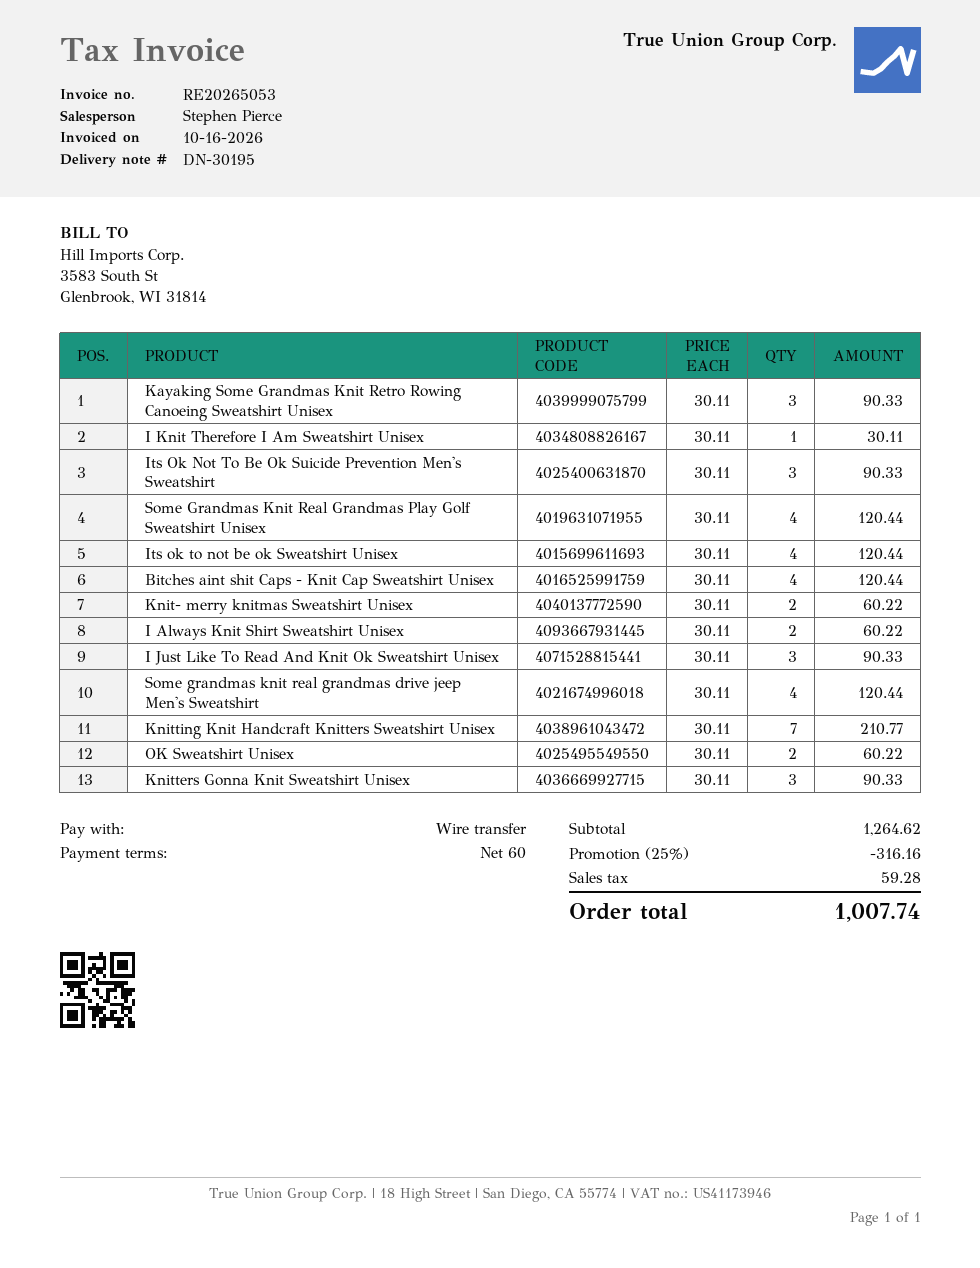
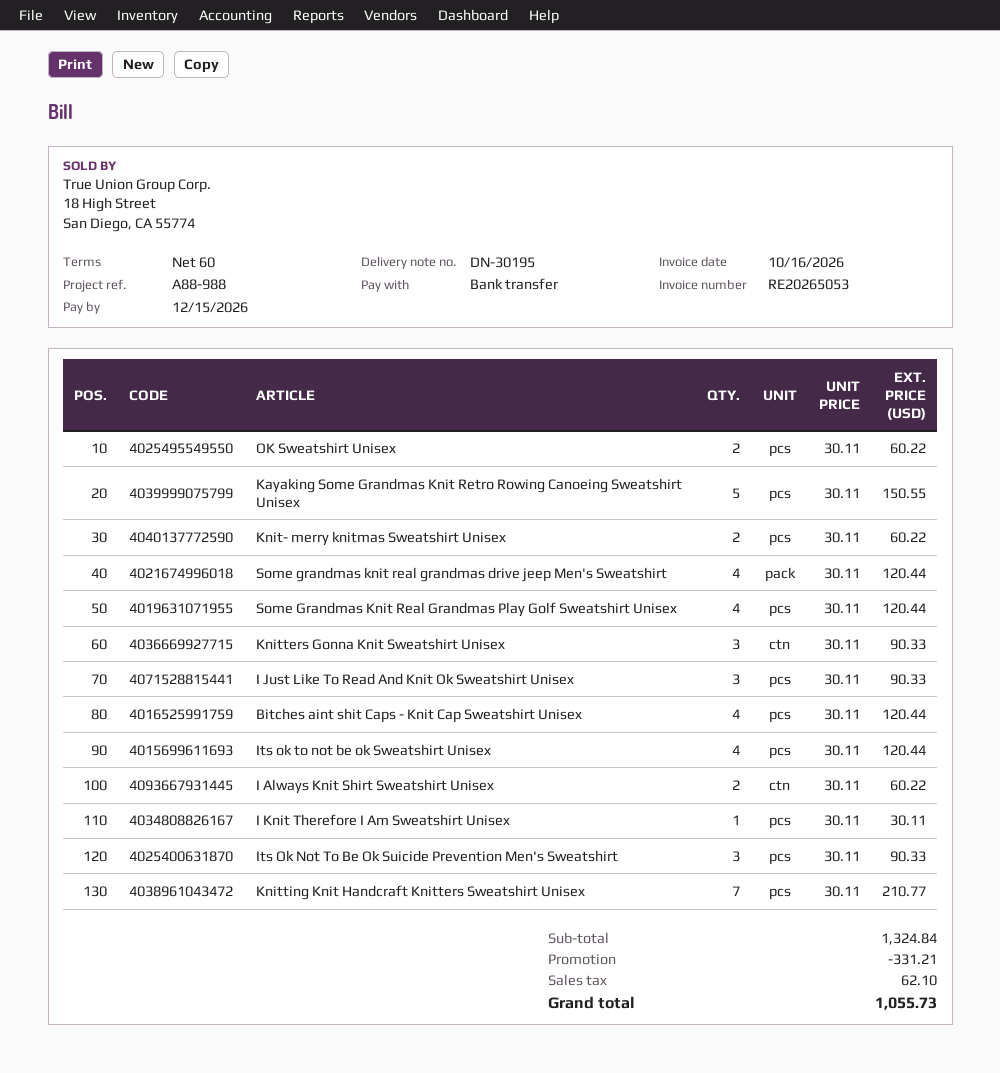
Kayaking Some Grandmas Knit Retro Rowing Canoeing Sweatshirt Unisex: 3 x 30.11 = 90.33 -> 5 x 30.11 = 150.55
subtotal: 1264.62 -> 1324.84
discount: 316.16 -> 331.21
tax: 59.28 -> 62.10
total: 1007.74 -> 1055.73

